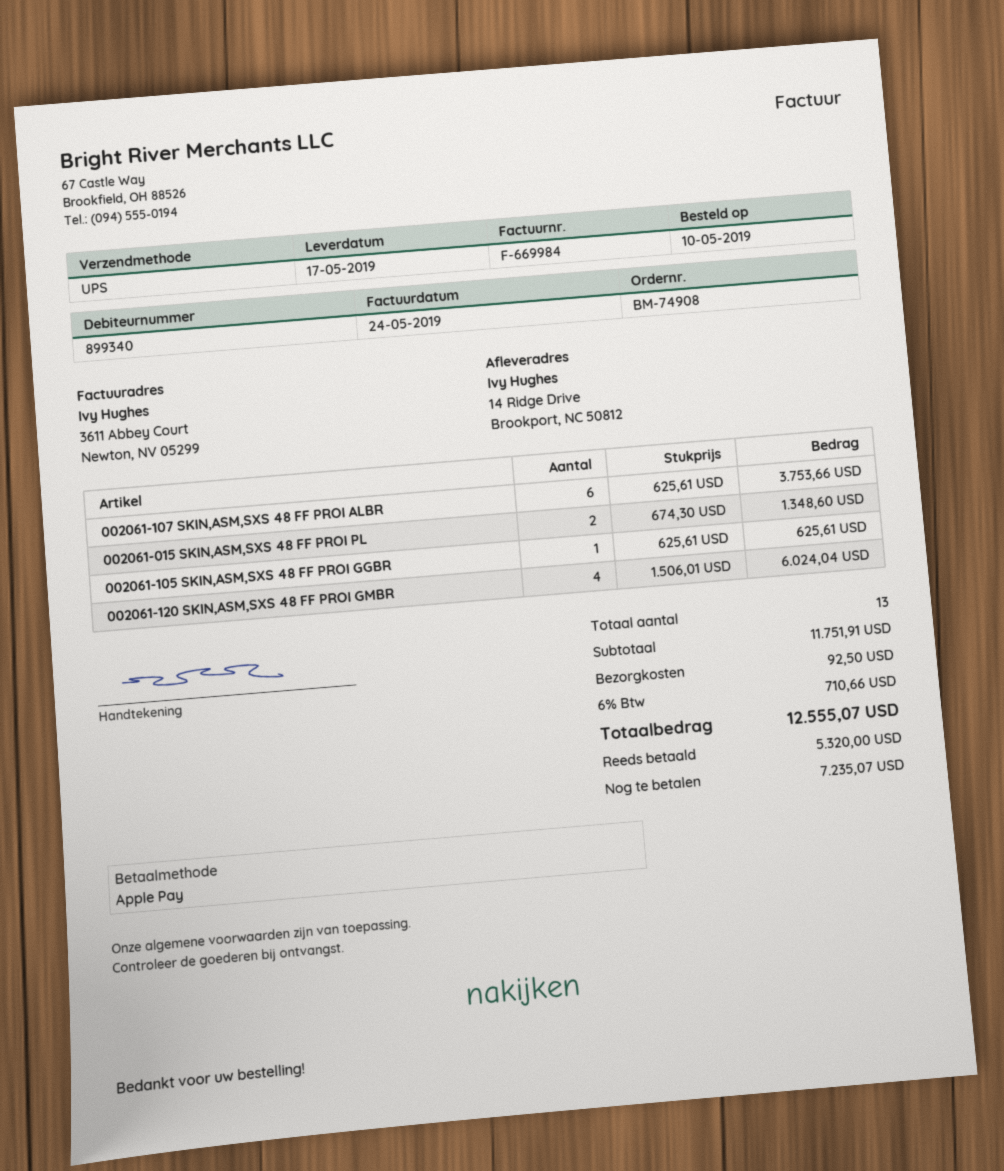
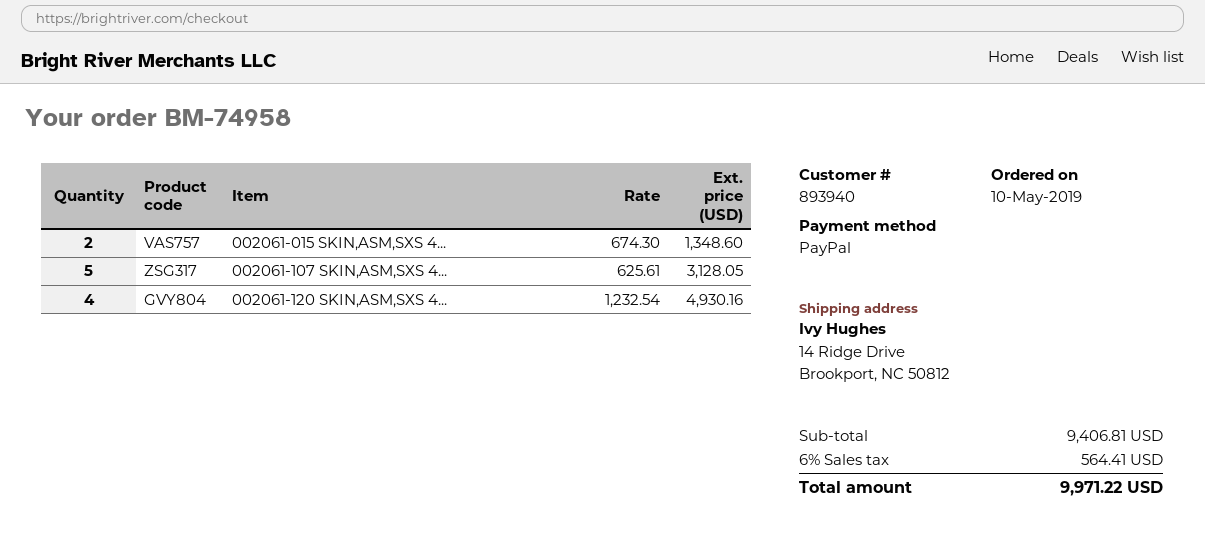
order number: BM-74908 -> BM-74958
customer number: 899340 -> 893940
payment method: Apple Pay -> PayPal
002061-107 SKIN,ASM,SXS 48 FF PROI ALBR: 6 x 625.61 = 3753.66 -> 5 x 625.61 = 3128.05
002061-105 SKIN,ASM,SXS 48 FF PROI GGBR: 1 x 625.61 = 625.61 -> none
002061-120 SKIN,ASM,SXS 48 FF PROI GMBR: 4 x 1506.01 = 6024.04 -> 4 x 1232.54 = 4930.16
subtotal: 11751.91 -> 9406.81
shipping: 92.50 -> none
tax: 6% = 710.66 -> 6% = 564.41
total: 12555.07 -> 9971.22

